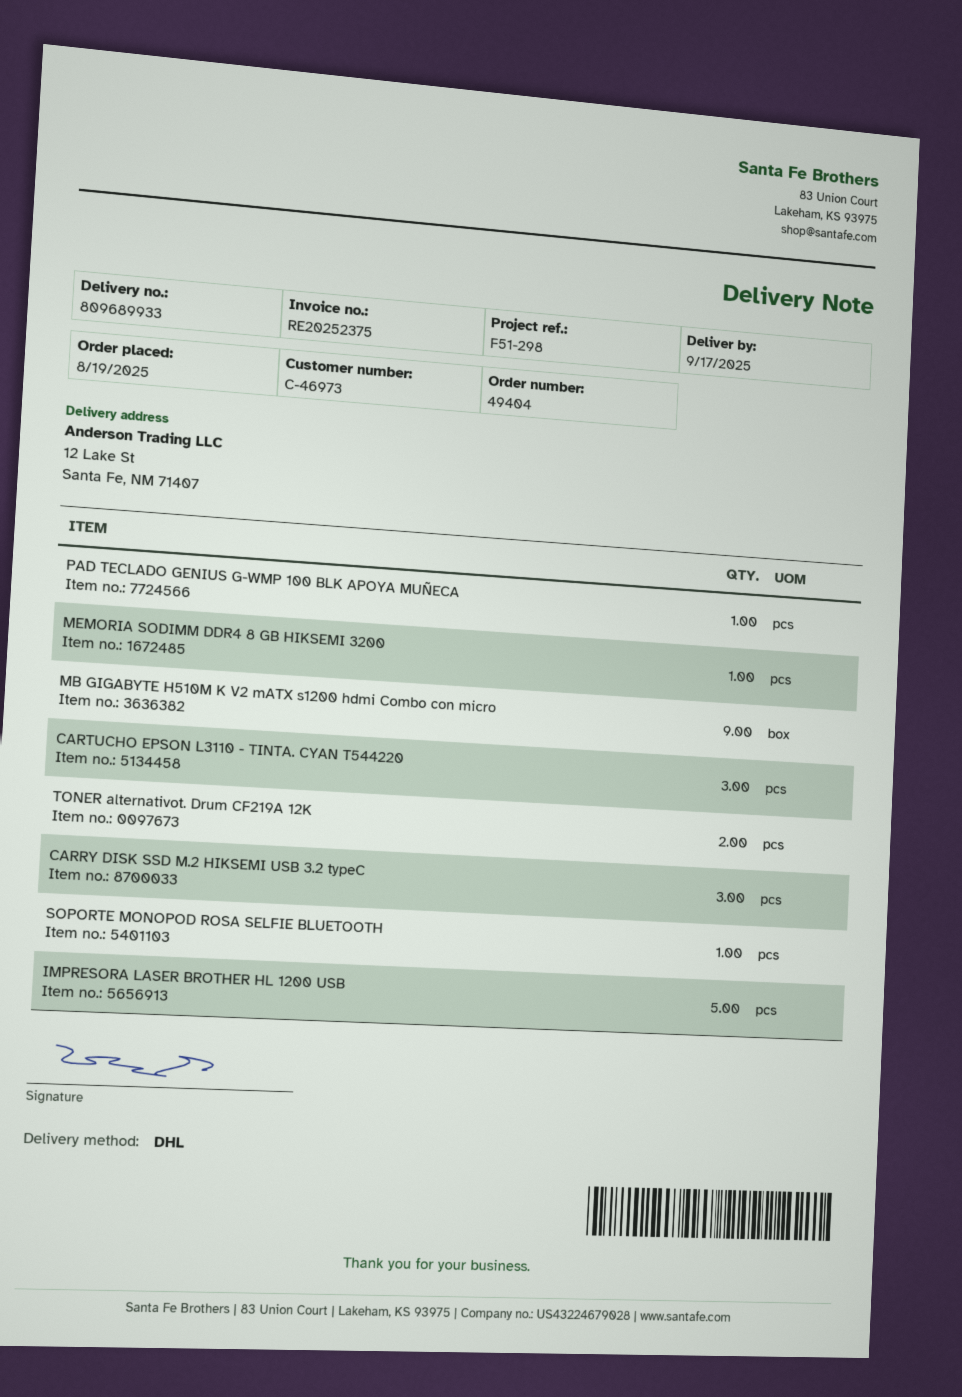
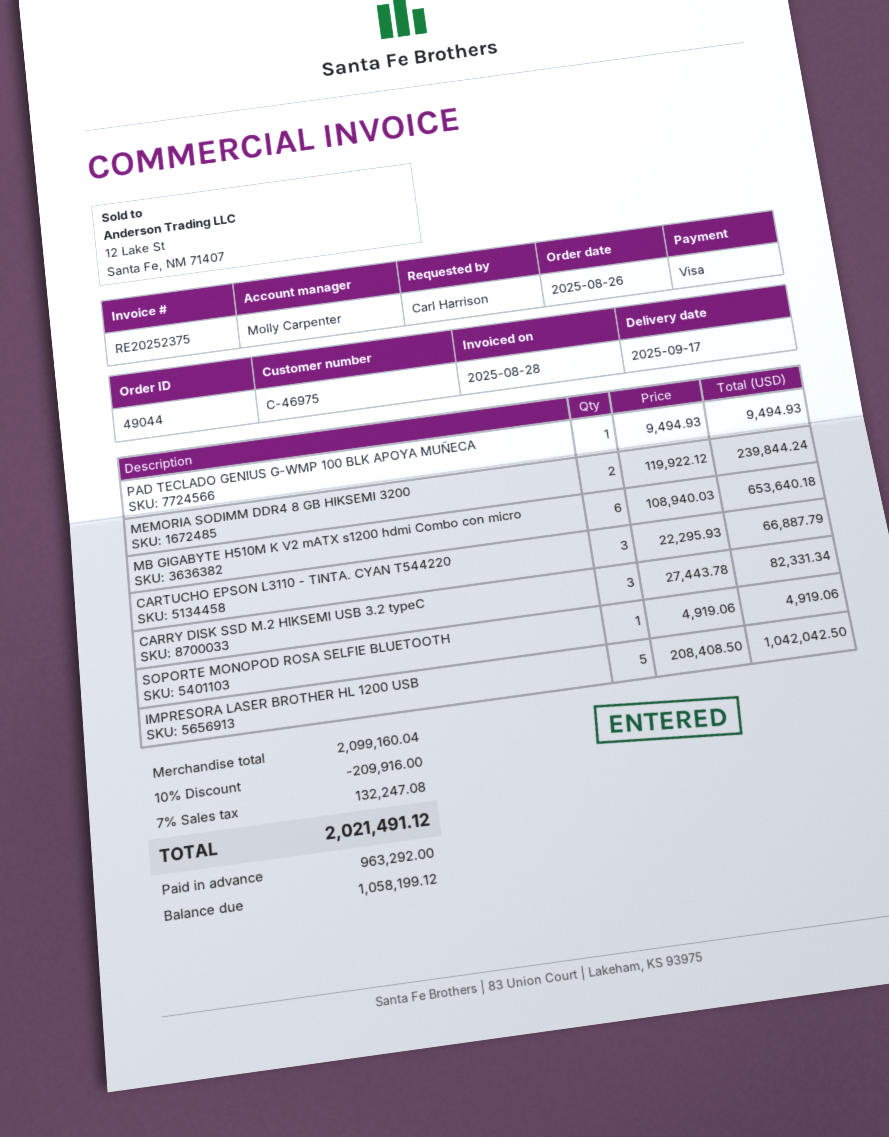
order number: 49404 -> 49044
order date: 2025-08-19 -> 2025-08-26
customer number: C-46973 -> C-46975
MEMORIA SODIMM DDR4 8 GB HIKSEMI 3200: 1 -> 2
MB GIGABYTE H510M K V2 mATX s1200 hdmi Combo con micro: 9 -> 6
TONER alternativot. Drum CF219A 12K: 2 -> none

